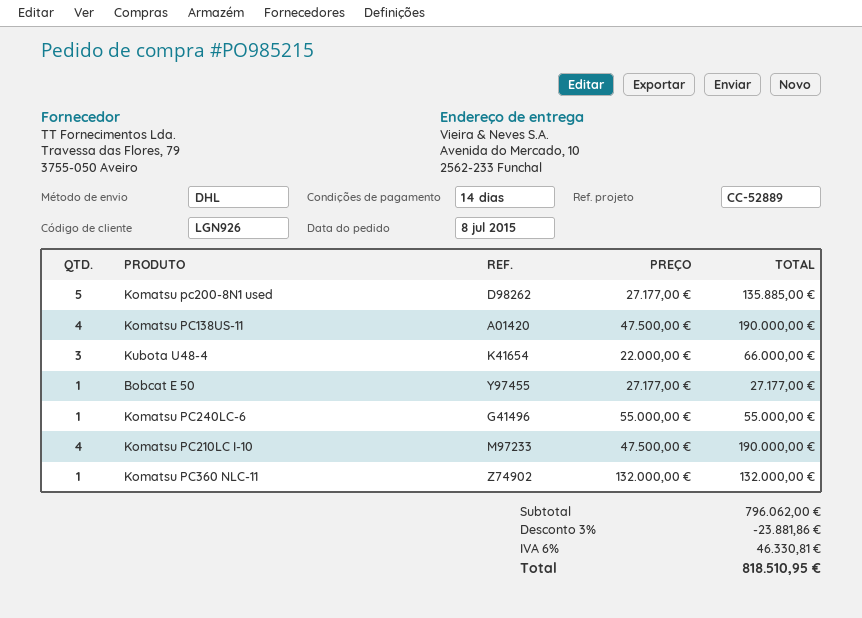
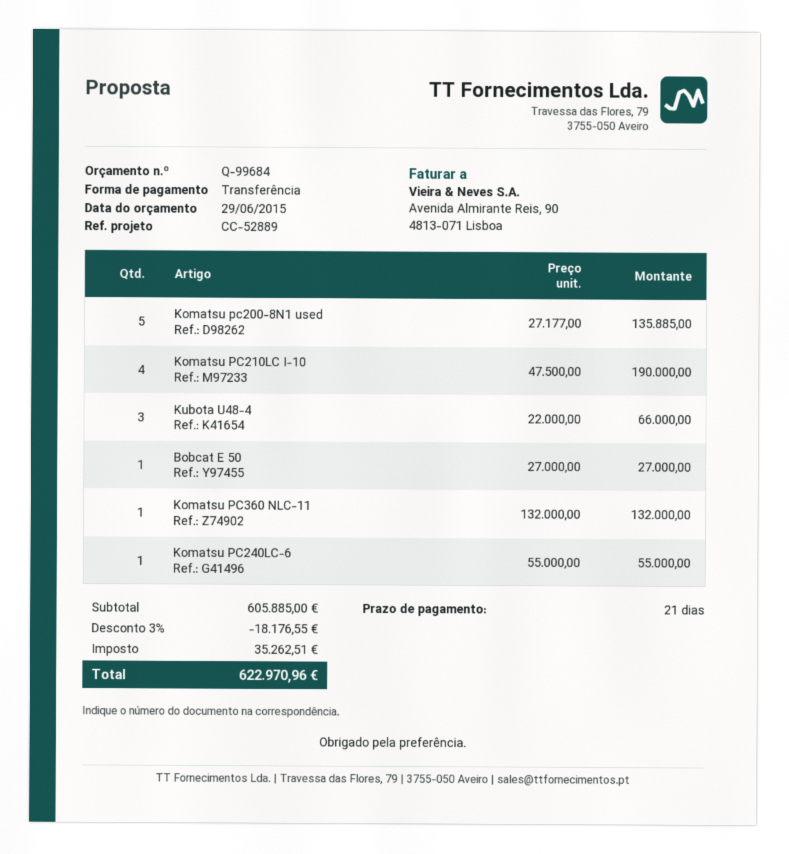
payment terms: 14 days -> 21 days
Komatsu PC138US-11: 4 x 47500.00 = 190000.00 -> none
Bobcat E 50: 1 x 27177.00 = 27177.00 -> 1 x 27000.00 = 27000.00
subtotal: 796062.00 -> 605885.00
discount: 3% = 23881.86 -> 3% = 18176.55
tax: 46330.81 -> 35262.51
total: 818510.95 -> 622970.96

